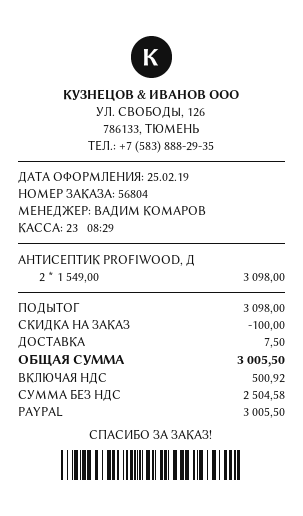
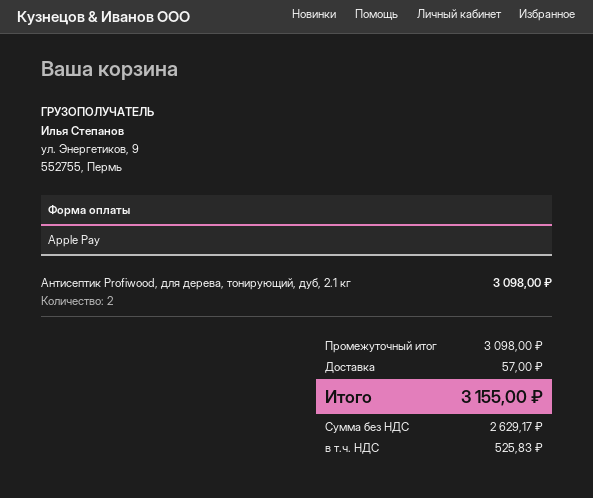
payment method: PayPal -> Apple Pay
discount: 100.00 -> none
shipping: 7.50 -> 57.00
net: 2504.58 -> 2629.17
tax: 500.92 -> 525.83
total: 3005.50 -> 3155.00

